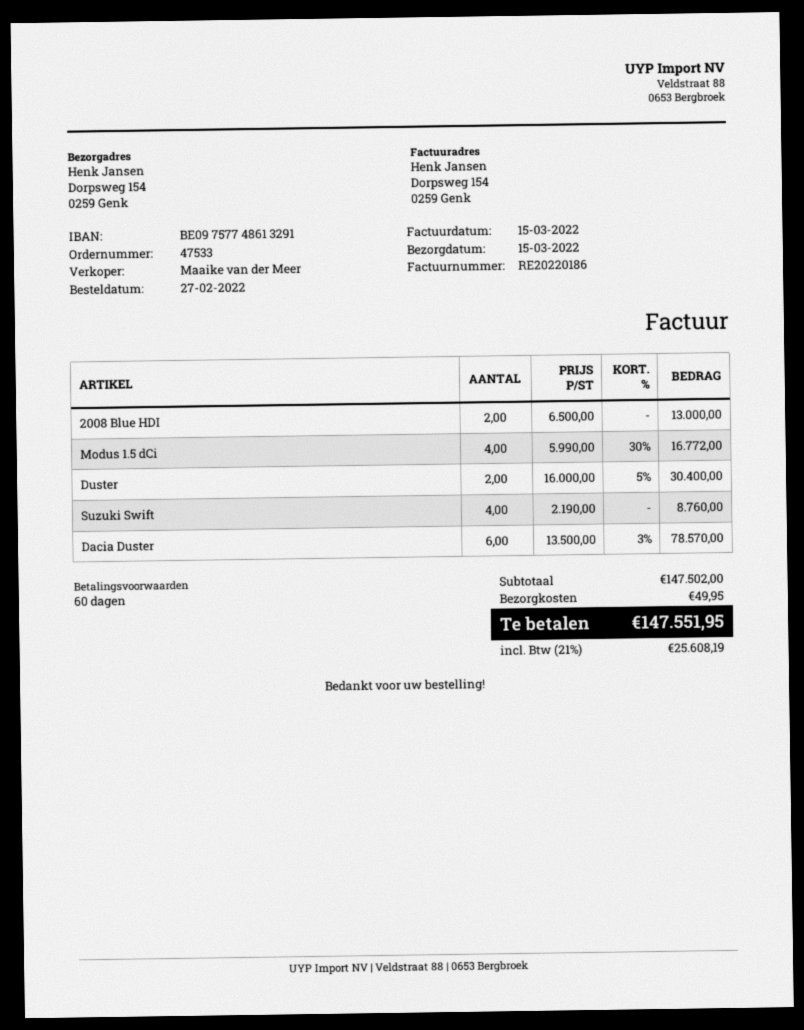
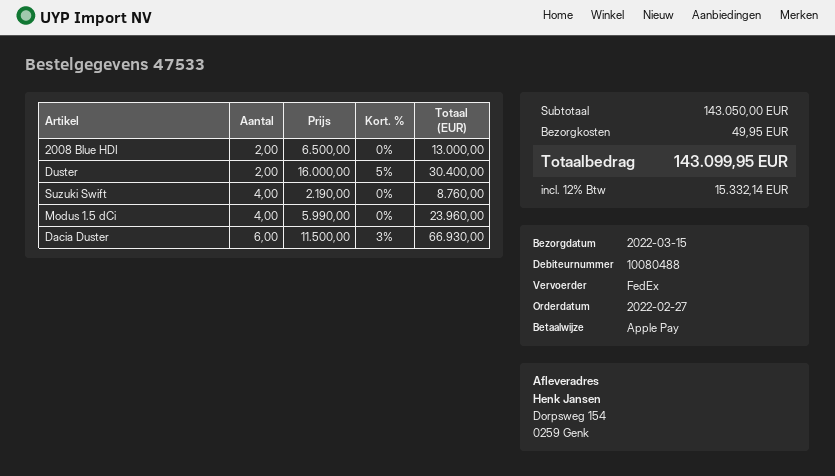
Modus 1.5 dCi: 4 x 5990.00 - 30% = 16772.00 -> 4 x 5990.00 = 23960.00
Dacia Duster: 6 x 13500.00 - 3% = 78570.00 -> 6 x 11500.00 - 3% = 66930.00
subtotal: 147502.00 -> 143050.00
tax: 21% = 25608.19 -> 12% = 15332.14
total: 147551.95 -> 143099.95

